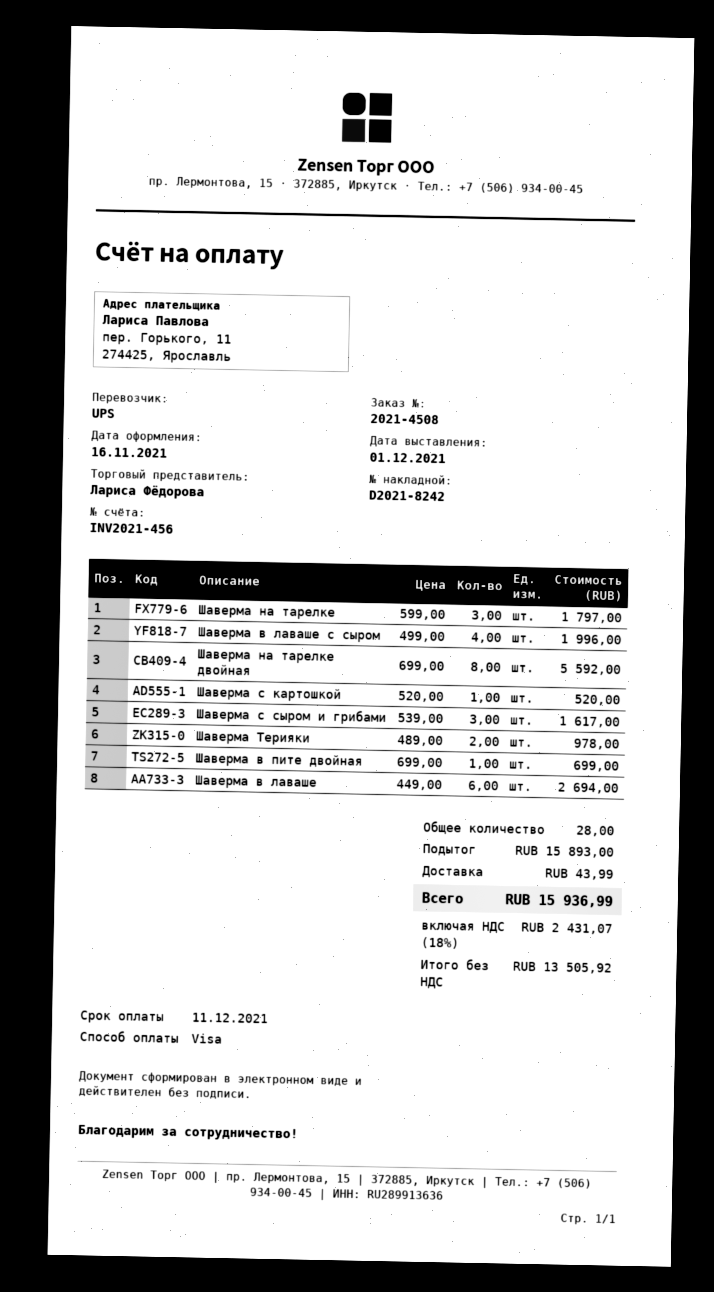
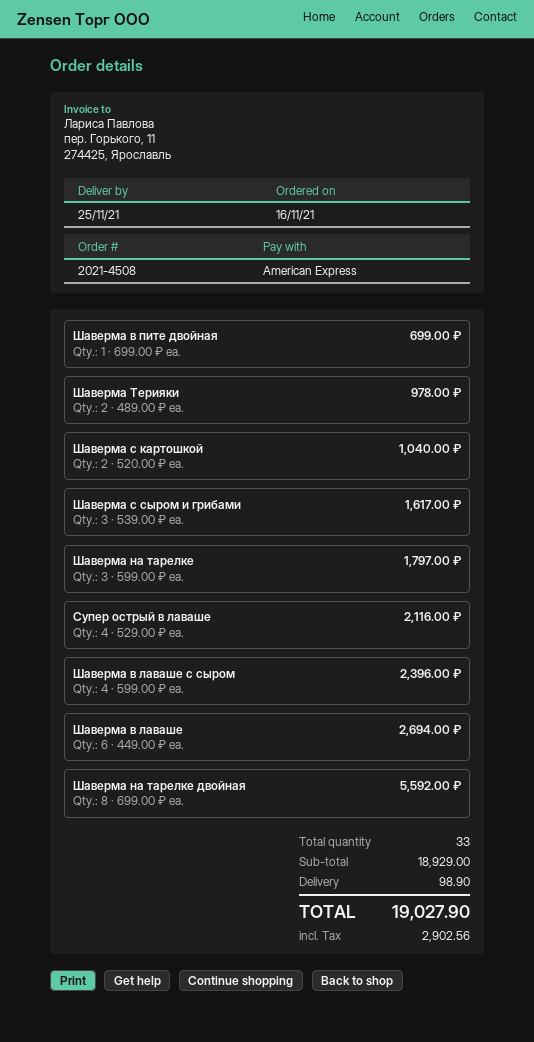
payment method: Visa -> American Express
Шаверма в лаваше с сыром: 4 x 499.00 = 1996.00 -> 4 x 599.00 = 2396.00
Шаверма с картошкой: 1 x 520.00 = 520.00 -> 2 x 520.00 = 1040.00
Супер острый в лаваше: none -> 4 x 529.00 = 2116.00
total quantity: 28 -> 33
subtotal: 15893.00 -> 18929.00
shipping: 43.99 -> 98.90
tax: 2431.07 -> 2902.56
total: 15936.99 -> 19027.90

